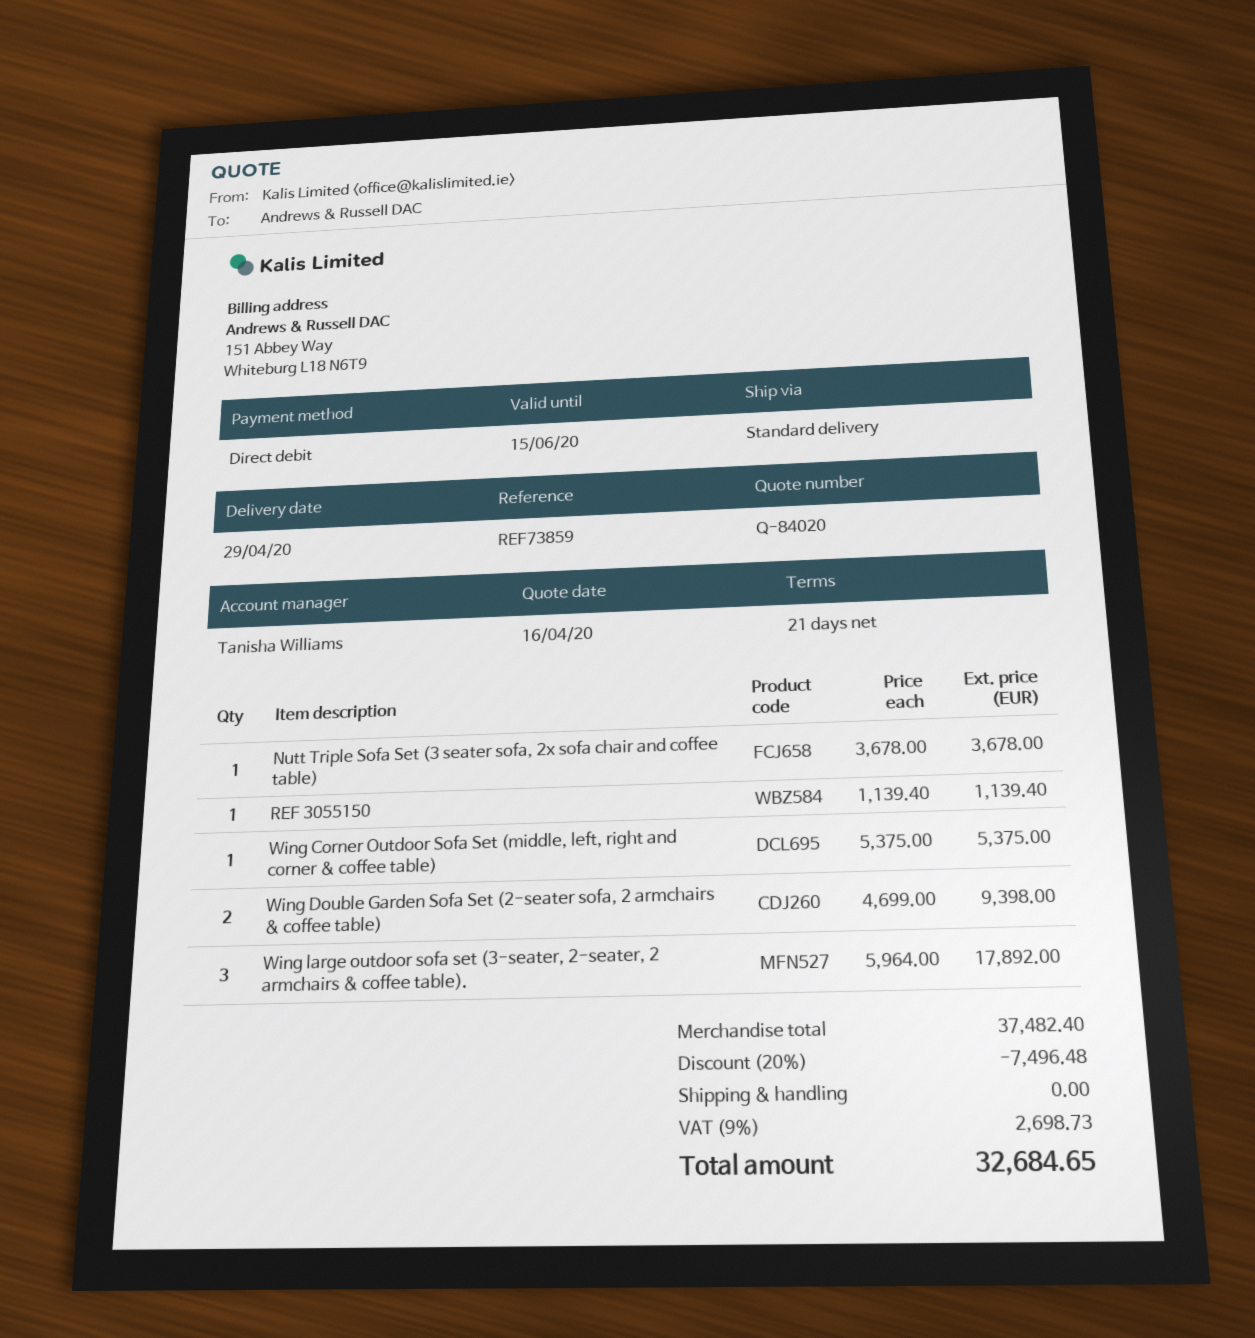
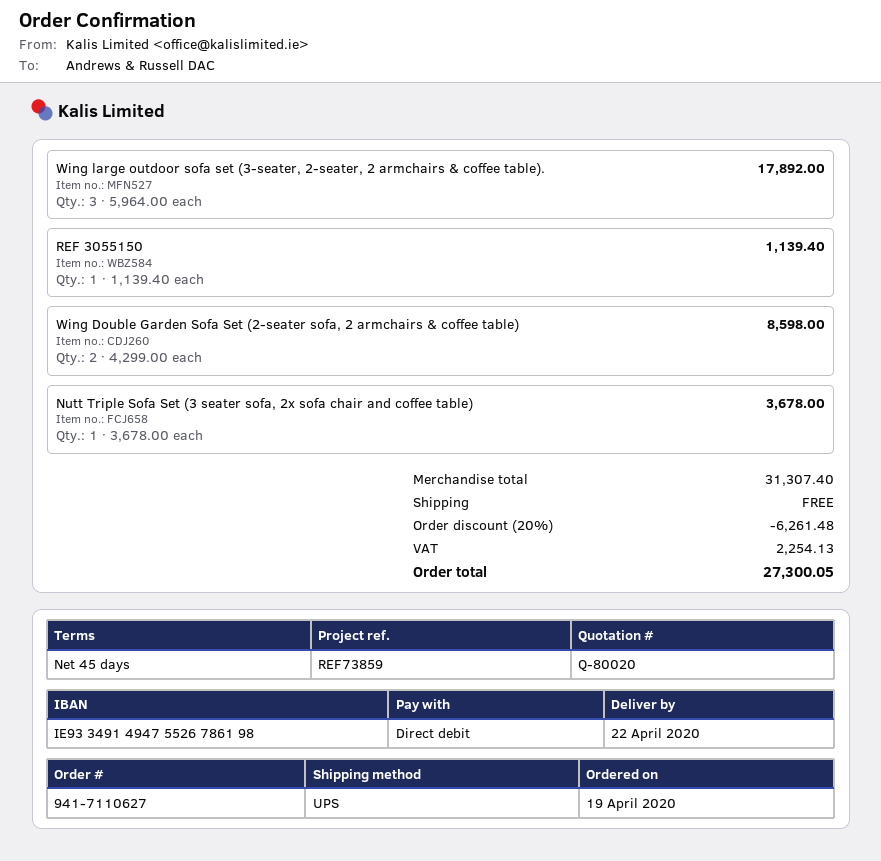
quote number: Q-84020 -> Q-80020
delivery date: 2020-04-29 -> 2020-04-22
payment terms: 21 days -> 45 days
shipping method: standard -> UPS
Wing Corner Outdoor Sofa Set (middle, left, right and corner & coffee table): 1 x 5375.00 = 5375.00 -> none
Wing Double Garden Sofa Set (2-seater sofa, 2 armchairs & coffee table): 2 x 4699.00 = 9398.00 -> 2 x 4299.00 = 8598.00
subtotal: 37482.40 -> 31307.40
discount: 20% = 7496.48 -> 20% = 6261.48
tax: 2698.73 -> 2254.13
total: 32684.65 -> 27300.05

